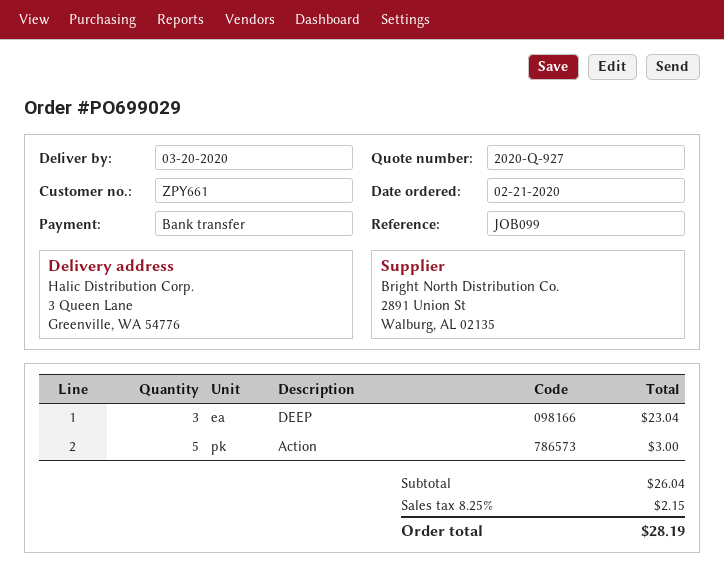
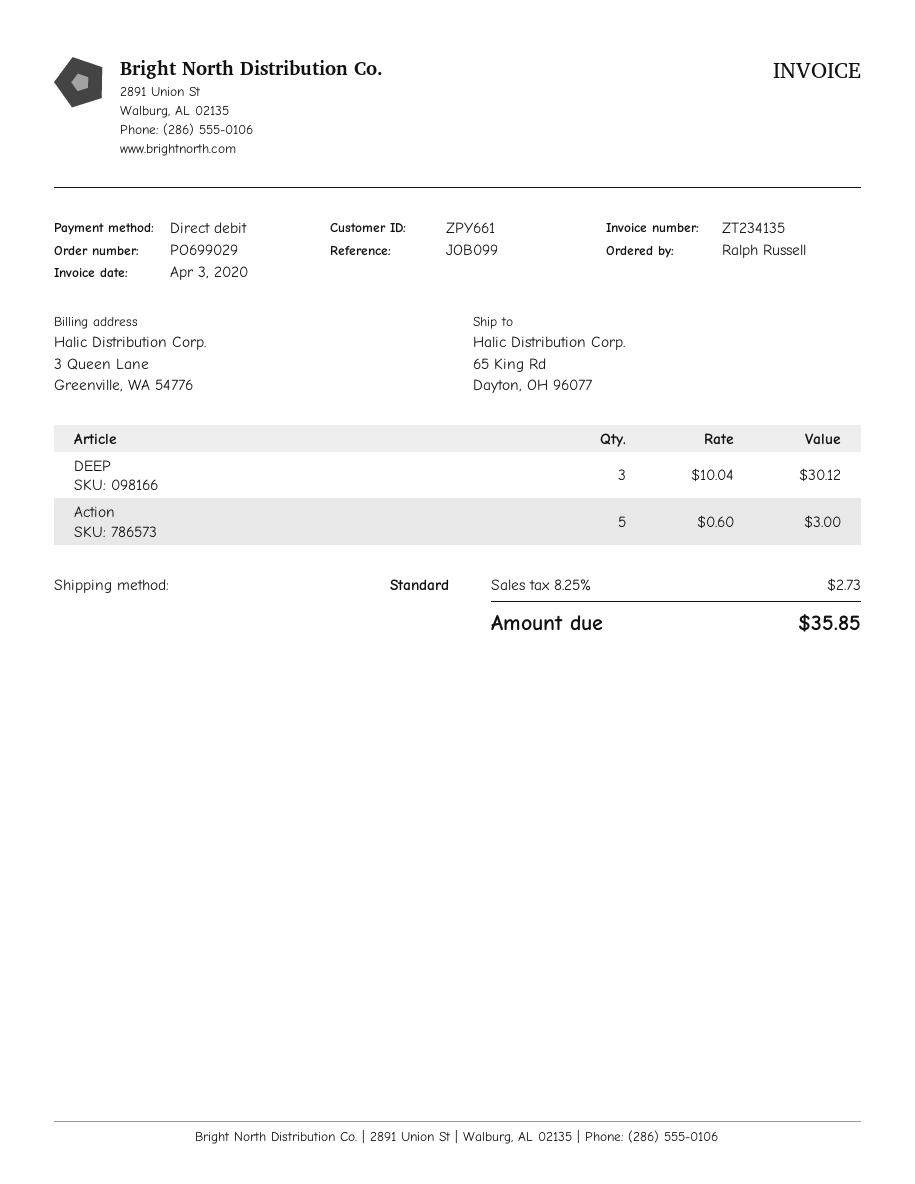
payment method: bank transfer -> direct debit
ship to: 3 Queen Lane, Greenville, WA 54776 -> 65 King Rd, Dayton, OH 96077
DEEP: 3 for 23.04 -> 3 for 30.12
tax: 8.25% = 2.15 -> 8.25% = 2.73
total: 28.19 -> 35.85

